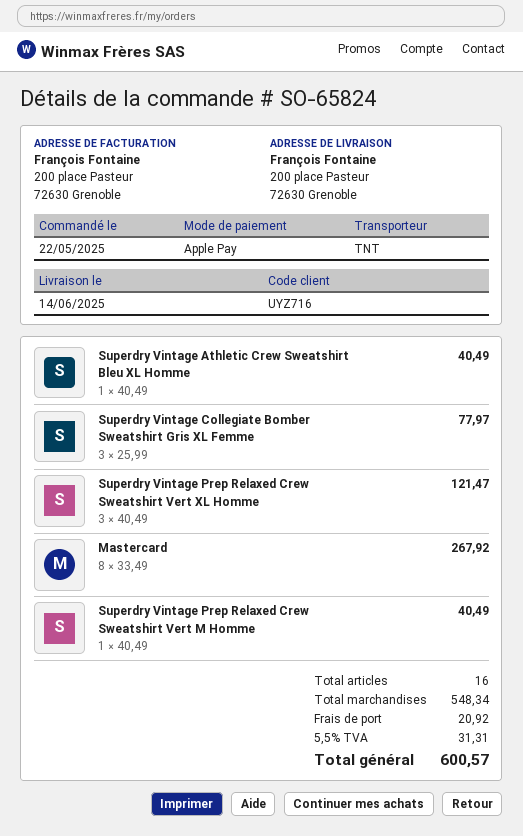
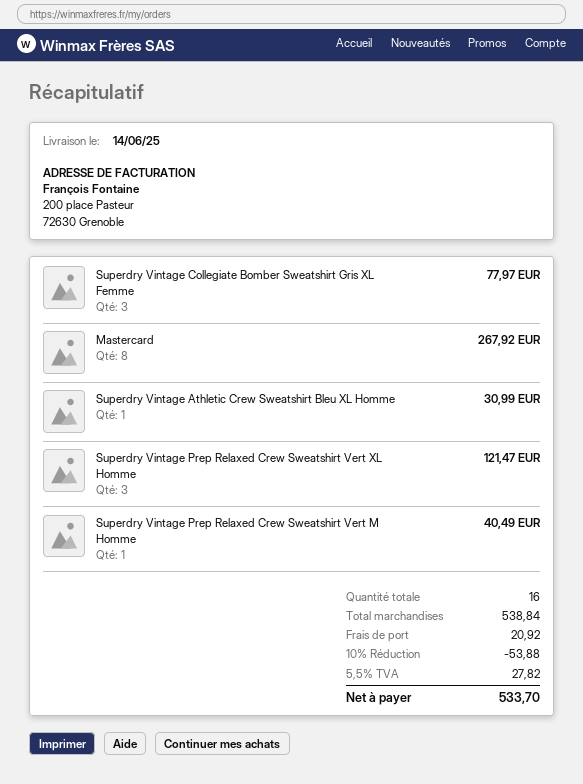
Superdry Vintage Athletic Crew Sweatshirt Bleu XL Homme: 1 for 40.49 -> 1 for 30.99
subtotal: 548.34 -> 538.84
discount: none -> 10% = 53.88
tax: 5.5% = 31.31 -> 5.5% = 27.82
total: 600.57 -> 533.70

